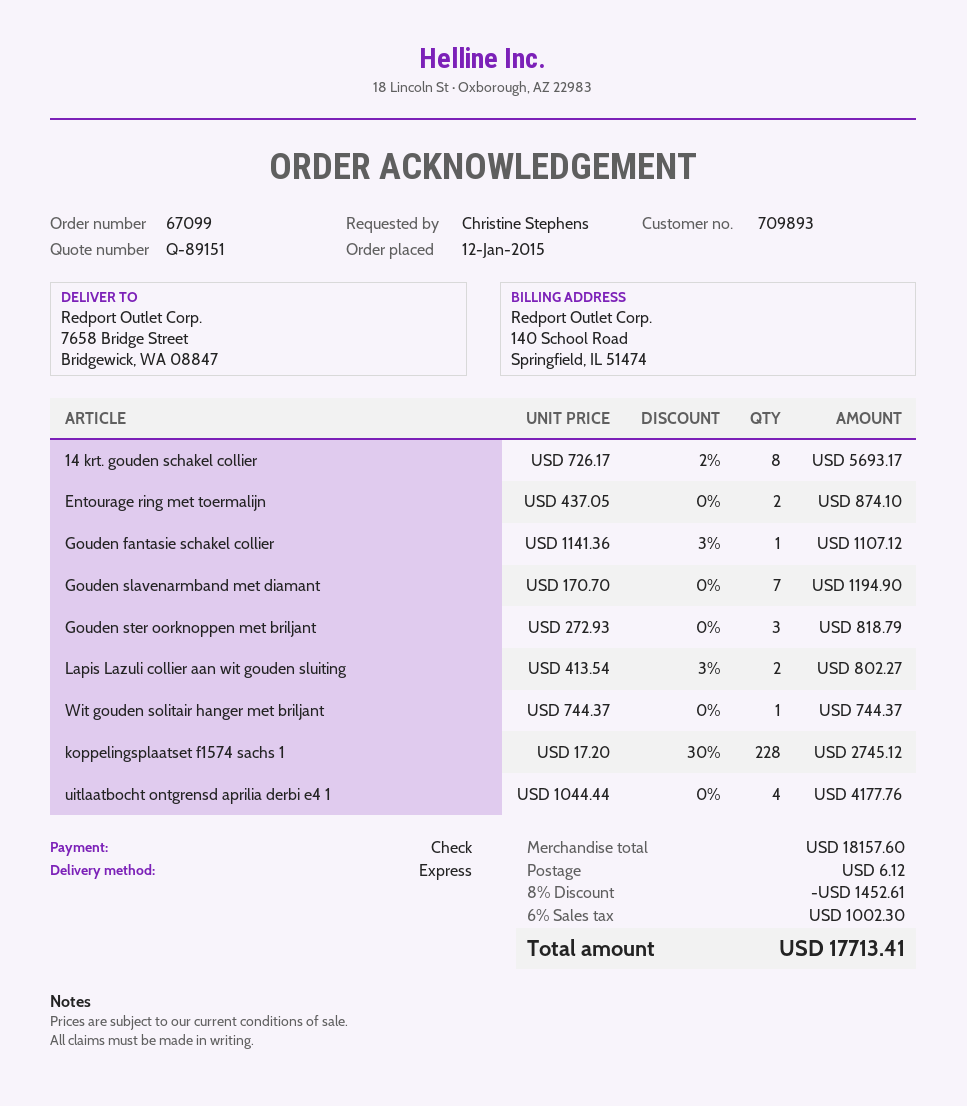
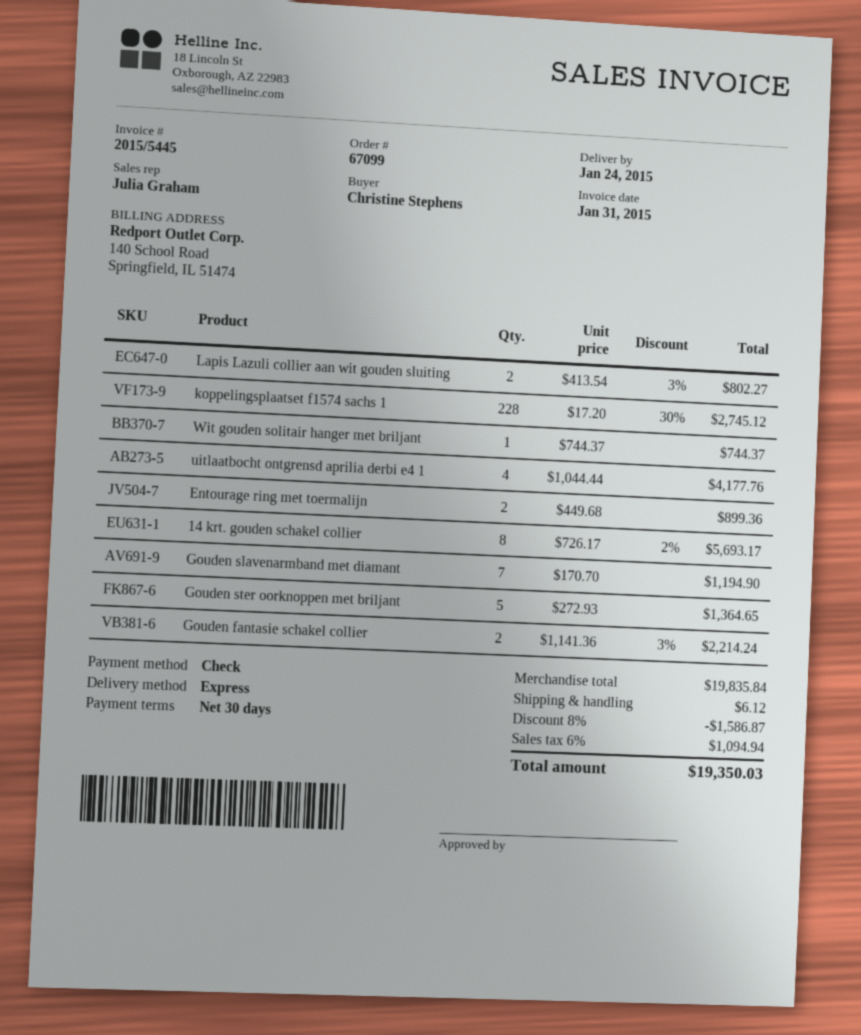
Entourage ring met toermalijn: 2 x 437.05 = 874.10 -> 2 x 449.68 = 899.36
Gouden fantasie schakel collier: 1 x 1141.36 - 3% = 1107.12 -> 2 x 1141.36 - 3% = 2214.24
Gouden ster oorknoppen met briljant: 3 x 272.93 = 818.79 -> 5 x 272.93 = 1364.65
subtotal: 18157.60 -> 19835.84
discount: 8% = 1452.61 -> 8% = 1586.87
tax: 6% = 1002.30 -> 6% = 1094.94
total: 17713.41 -> 19350.03

